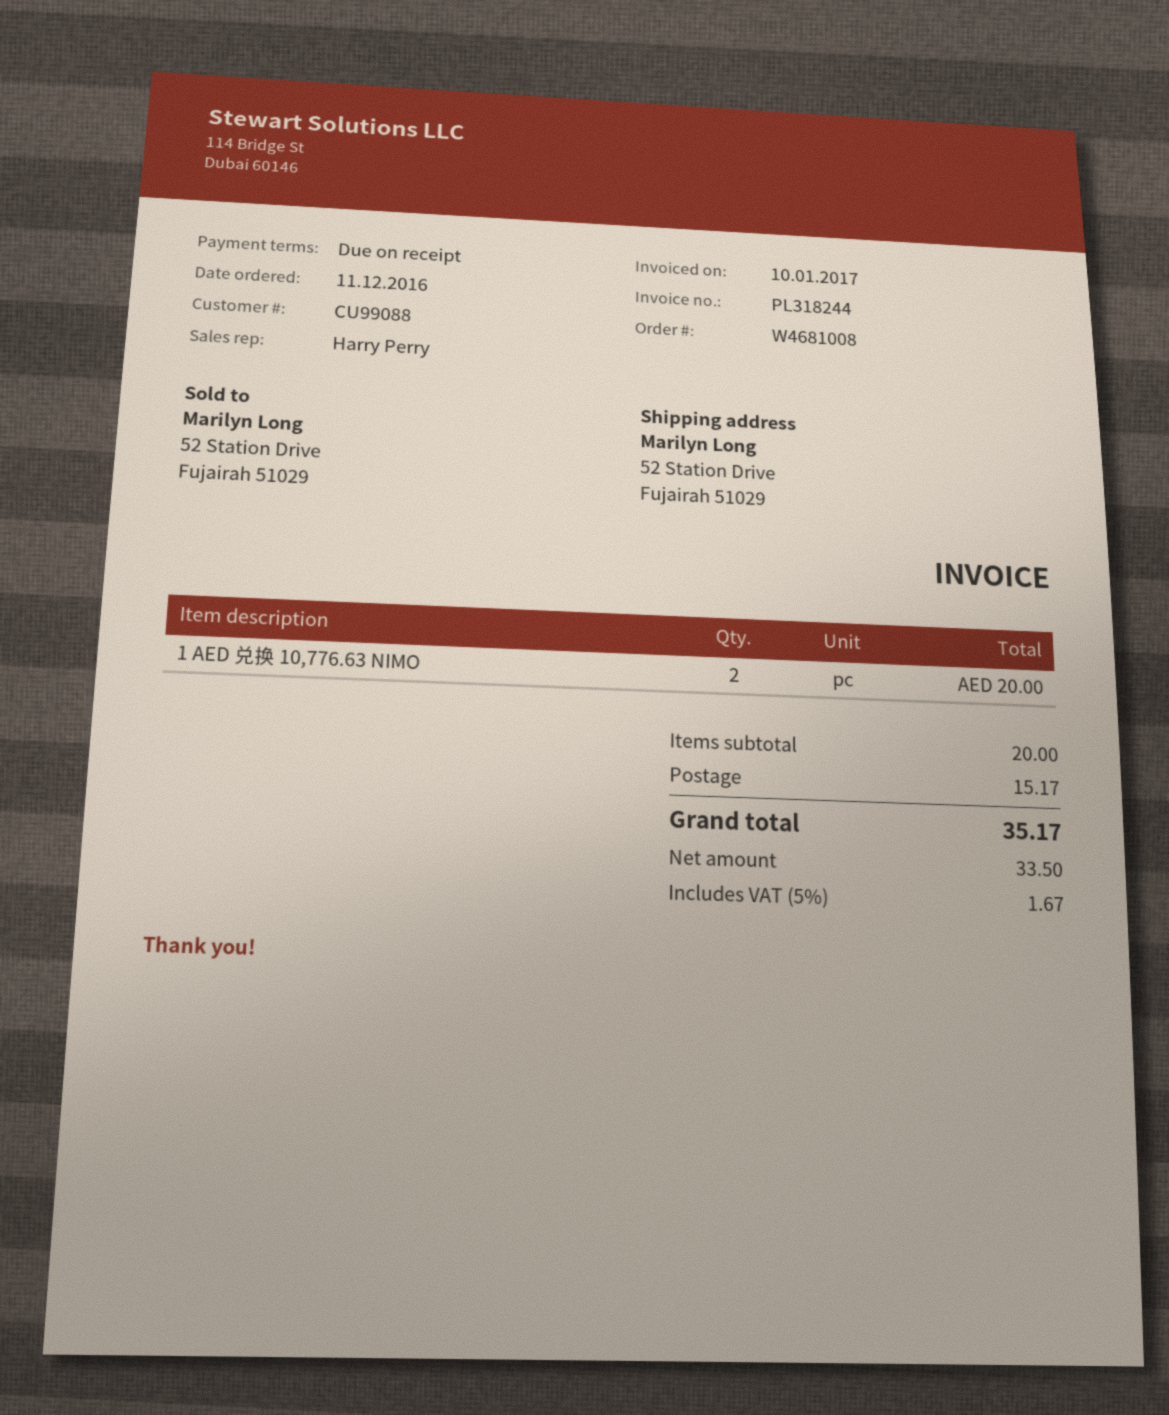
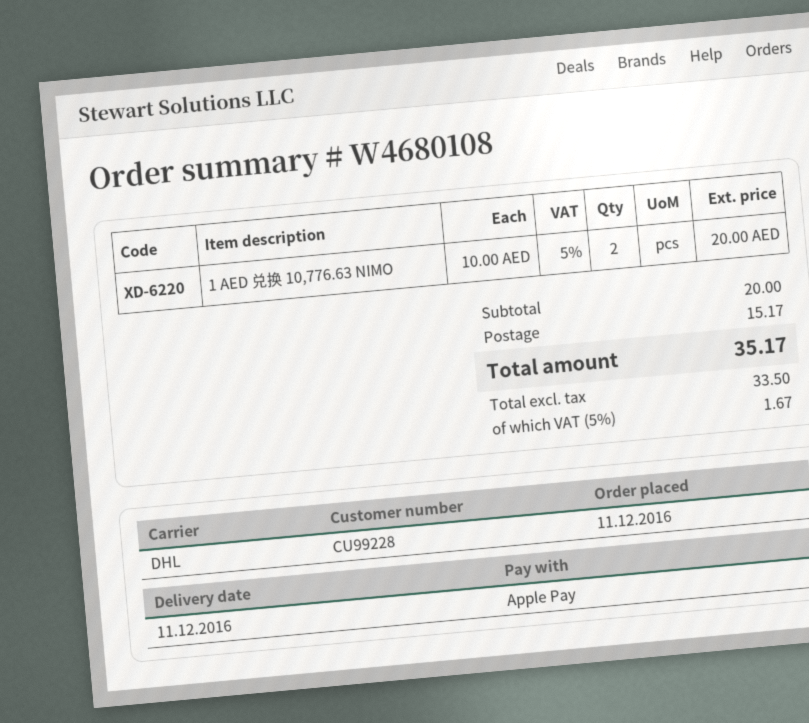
order number: W4681008 -> W4680108
customer number: CU99088 -> CU99228

